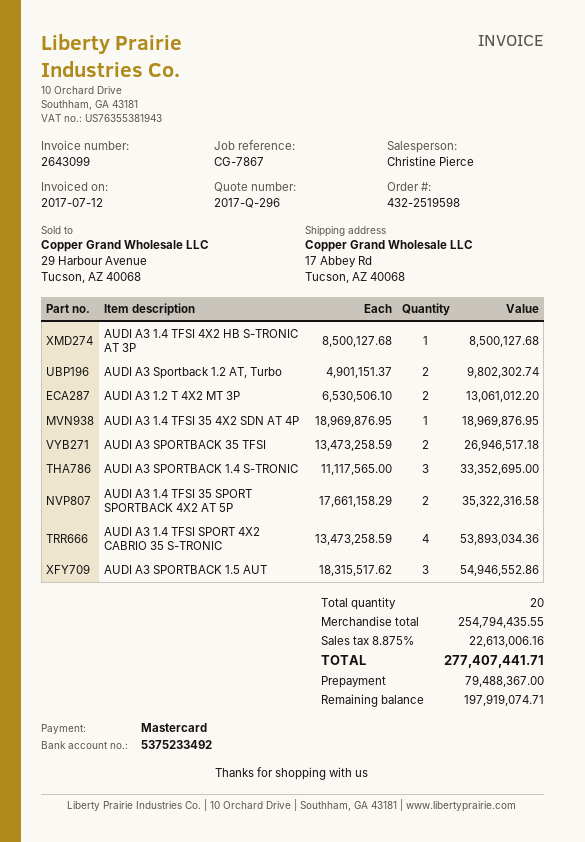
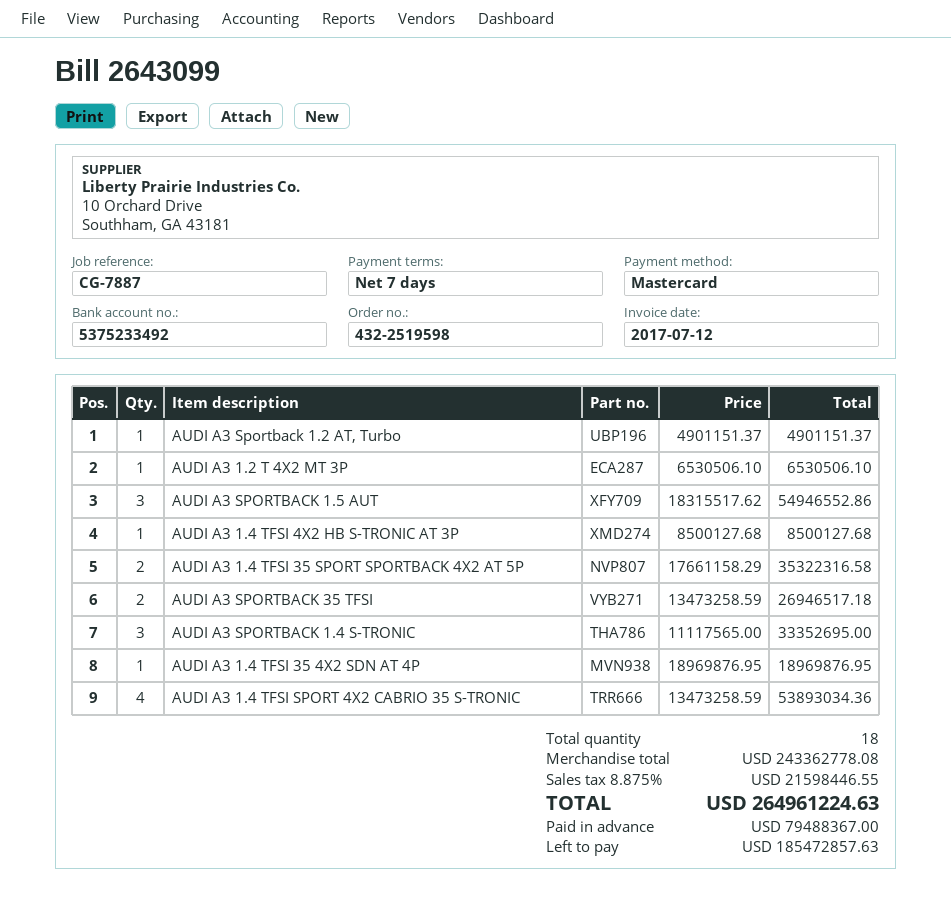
reference: CG-7867 -> CG-7887
AUDI A3 Sportback 1.2 AT, Turbo: 2 x 4901151.37 = 9802302.74 -> 1 x 4901151.37 = 4901151.37
AUDI A3 1.2 T 4X2 MT 3P: 2 x 6530506.10 = 13061012.20 -> 1 x 6530506.10 = 6530506.10
total quantity: 20 -> 18
subtotal: 254794435.55 -> 243362778.08
tax: 8.875% = 22613006.16 -> 8.875% = 21598446.55
total: 277407441.71 -> 264961224.63
balance: 197919074.71 -> 185472857.63

